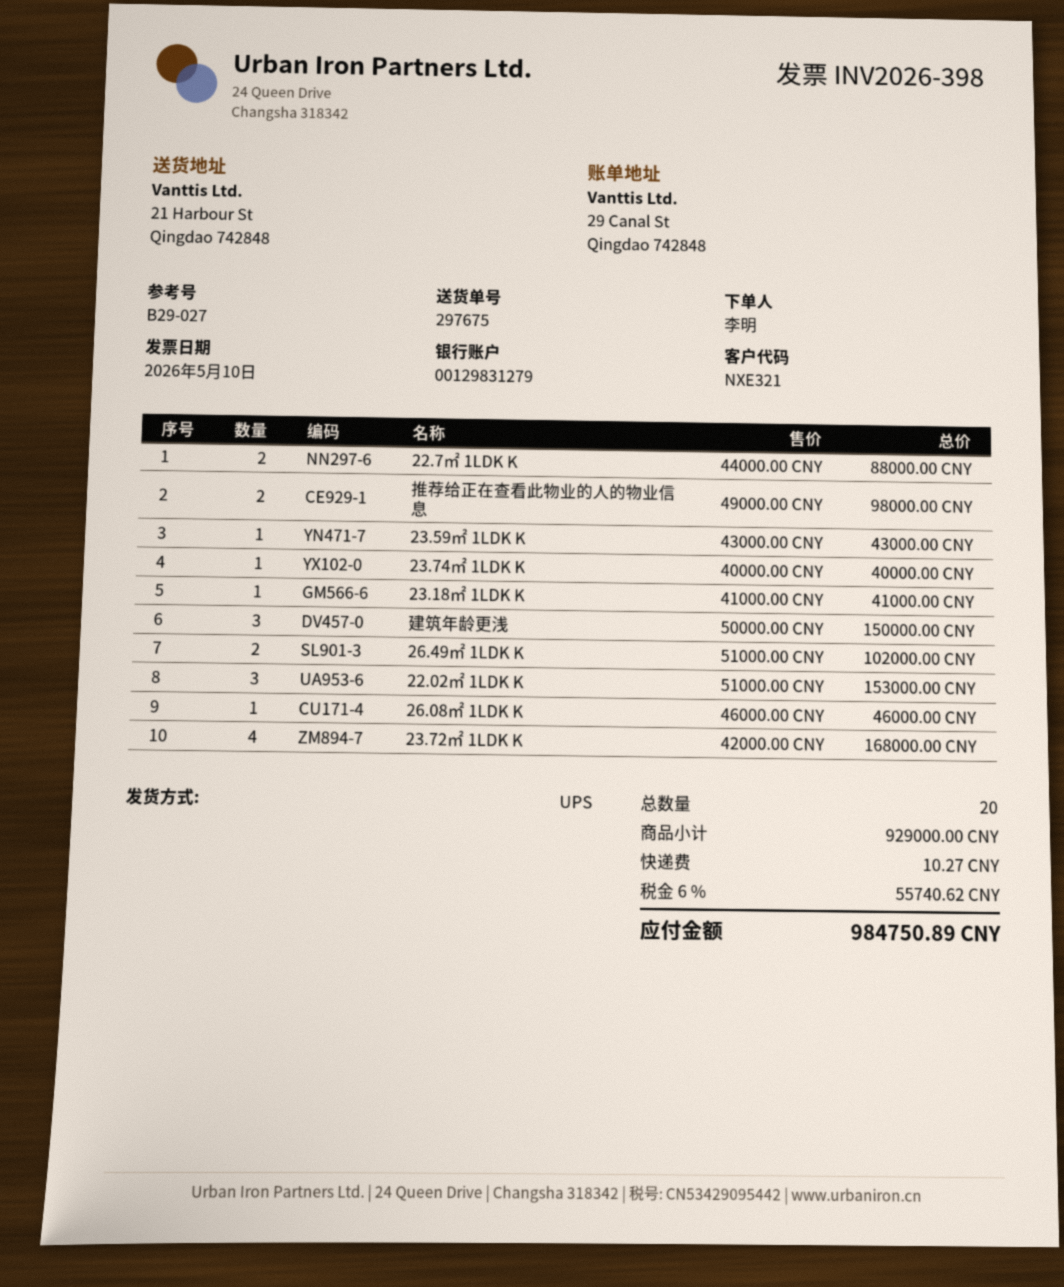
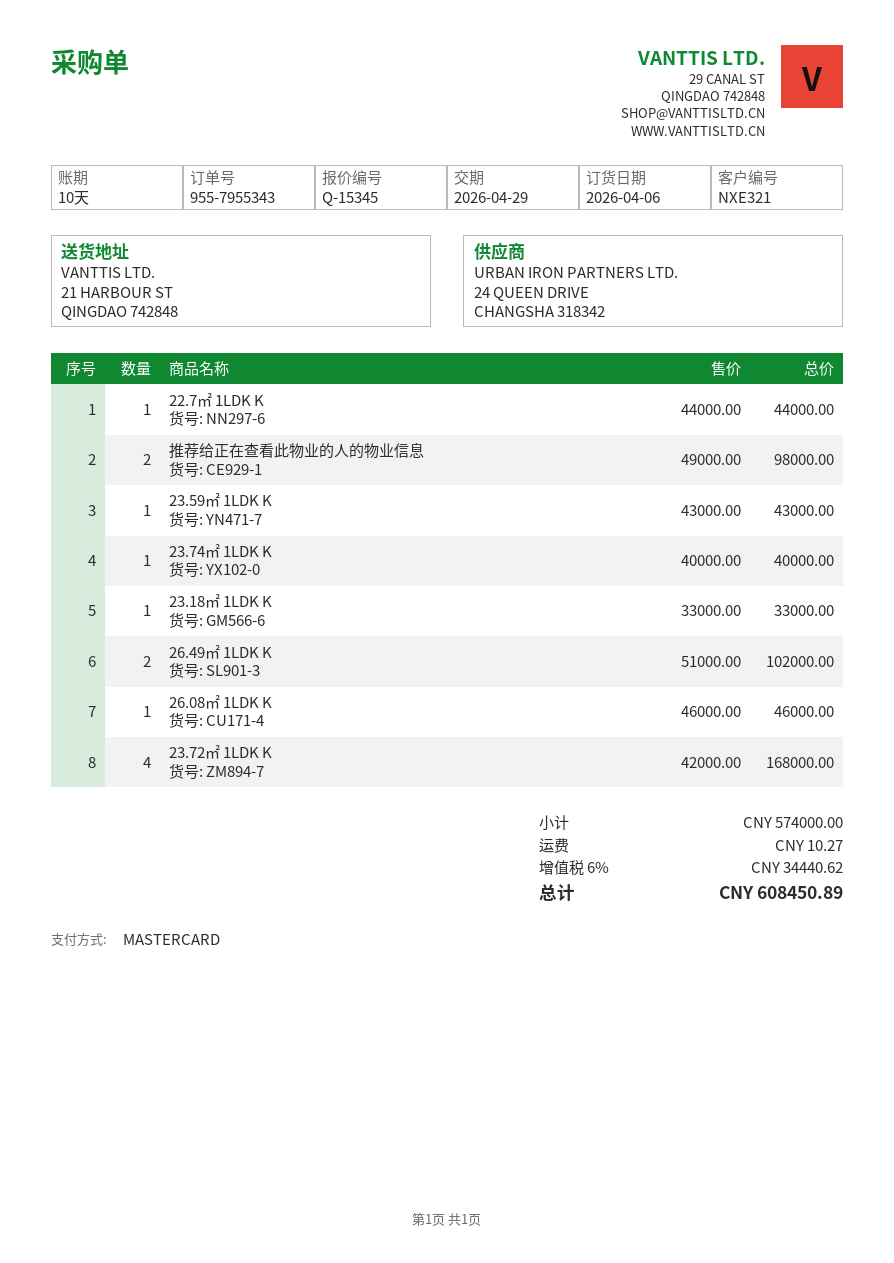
22.7㎡ 1LDK K: 2 x 44000.00 = 88000.00 -> 1 x 44000.00 = 44000.00
23.18㎡ 1LDK K: 1 x 41000.00 = 41000.00 -> 1 x 33000.00 = 33000.00
建筑年龄更浅: 3 x 50000.00 = 150000.00 -> none
22.02㎡ 1LDK K: 3 x 51000.00 = 153000.00 -> none
subtotal: 929000.00 -> 574000.00
tax: 6% = 55740.62 -> 6% = 34440.62
total: 984750.89 -> 608450.89

